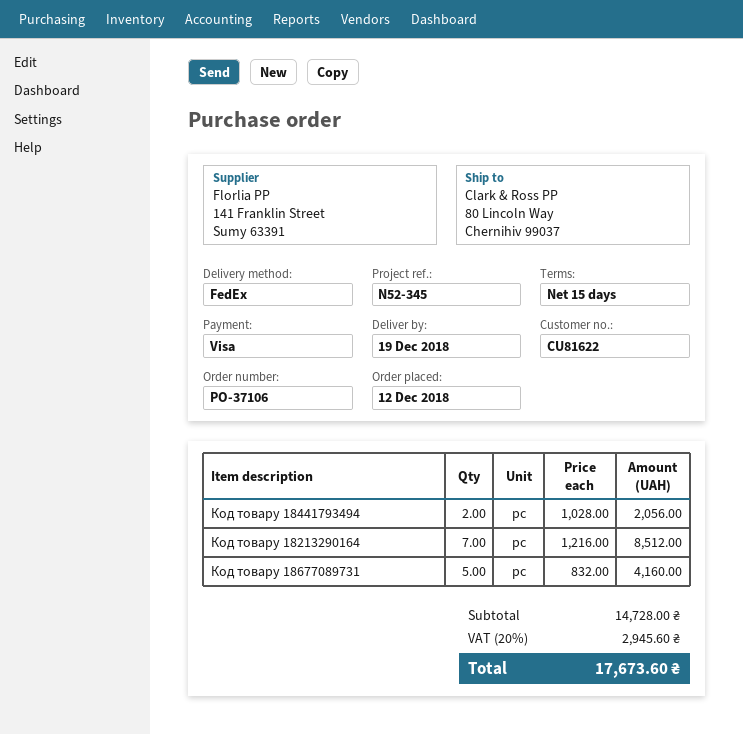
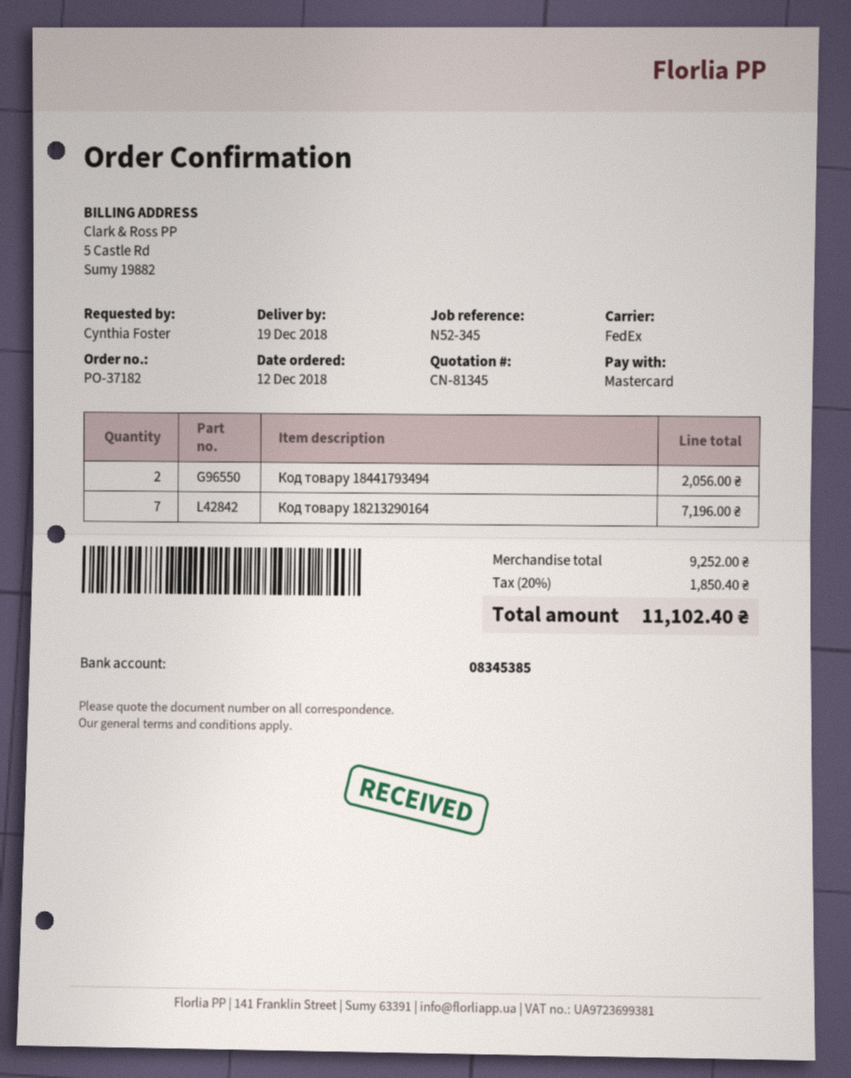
order number: PO-37106 -> PO-37182
payment method: Visa -> Mastercard
Код товару 18213290164: 7 for 8512.00 -> 7 for 7196.00
Код товару 18677089731: 5 for 4160.00 -> none
subtotal: 14728.00 -> 9252.00
tax: 20% = 2945.60 -> 20% = 1850.40
total: 17673.60 -> 11102.40

